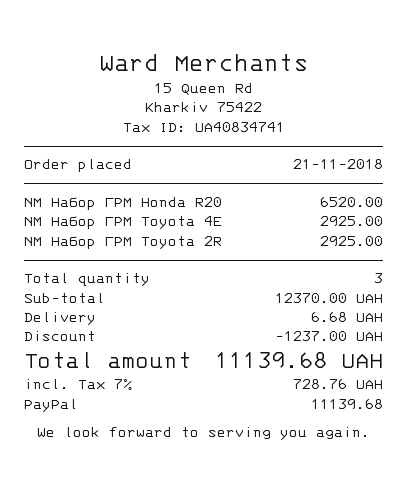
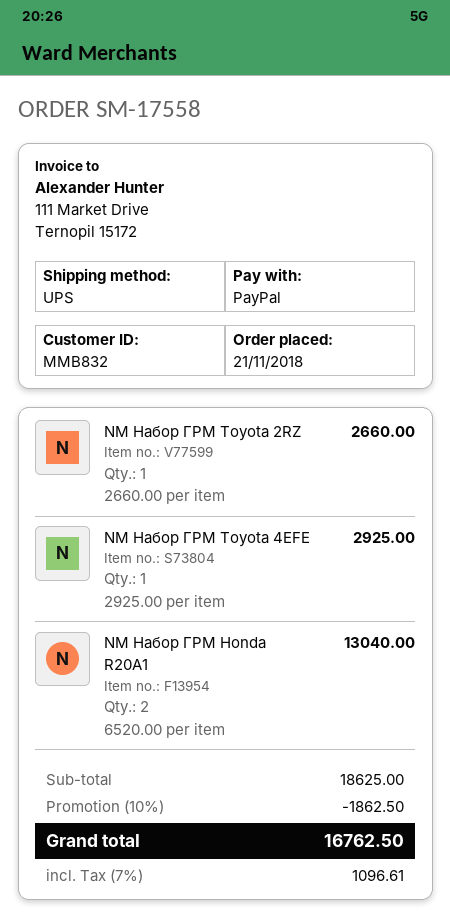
NM Набор ГРМ Honda R20: 1 for 6520.00 -> 2 for 13040.00
NM Набор ГРМ Toyota 2R: 1 for 2925.00 -> 1 for 2660.00
subtotal: 12370.00 -> 18625.00
discount: 1237.00 -> 1862.50
shipping: 6.68 -> none
tax: 7% = 728.76 -> 7% = 1096.61
total: 11139.68 -> 16762.50

